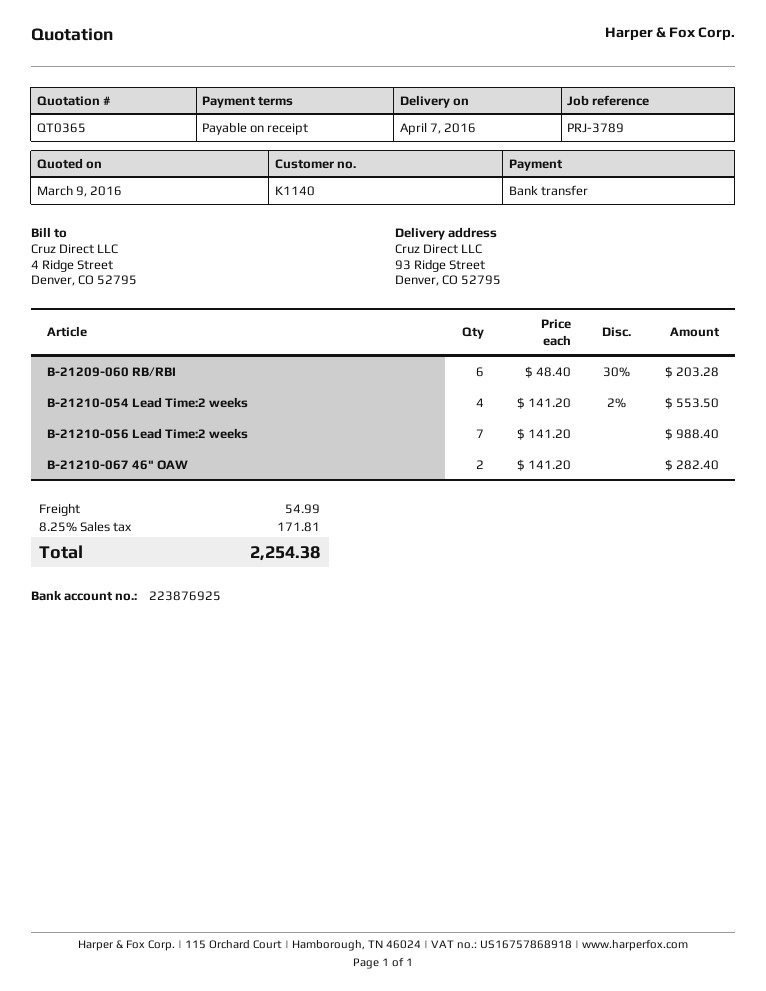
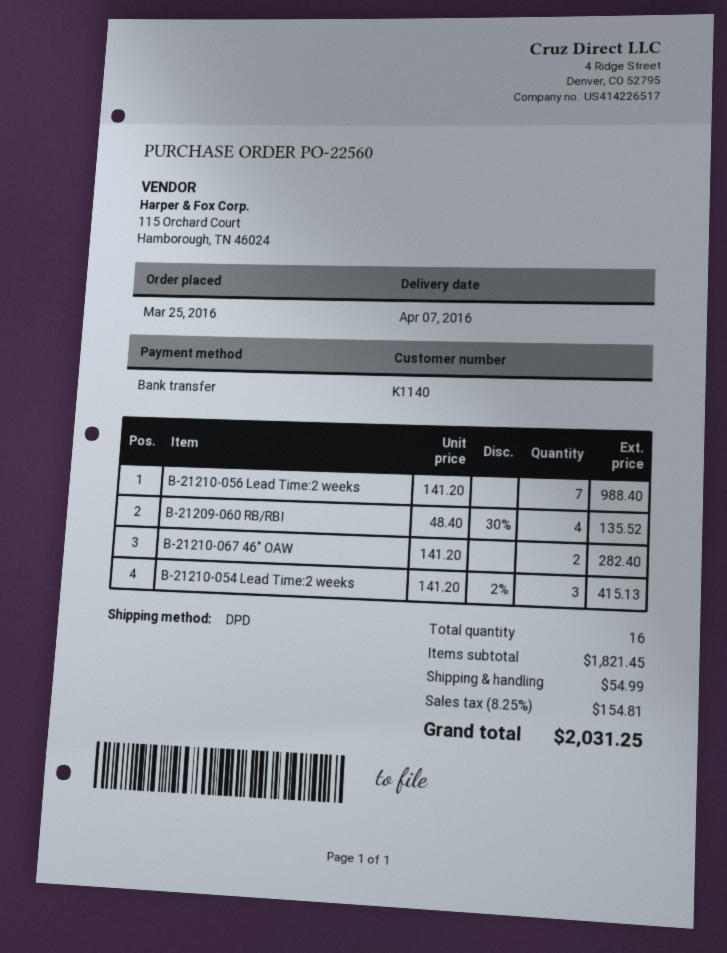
B-21209-060 RB/RBI: 6 x 48.40 - 30% = 203.28 -> 4 x 48.40 - 30% = 135.52
B-21210-054 Lead Time:2 weeks: 4 x 141.20 - 2% = 553.50 -> 3 x 141.20 - 2% = 415.13
tax: 8.25% = 171.81 -> 8.25% = 154.81
total: 2254.38 -> 2031.25

